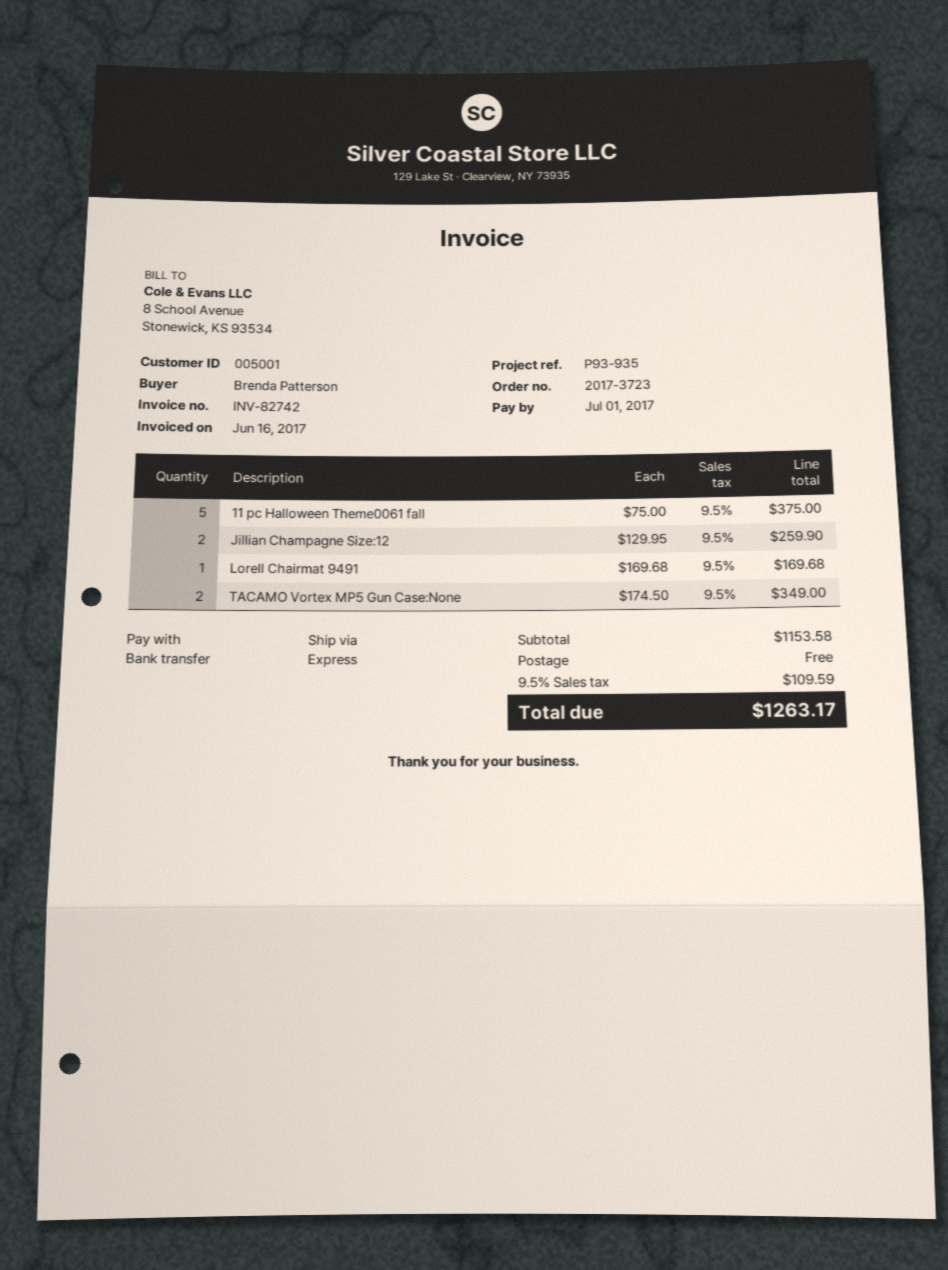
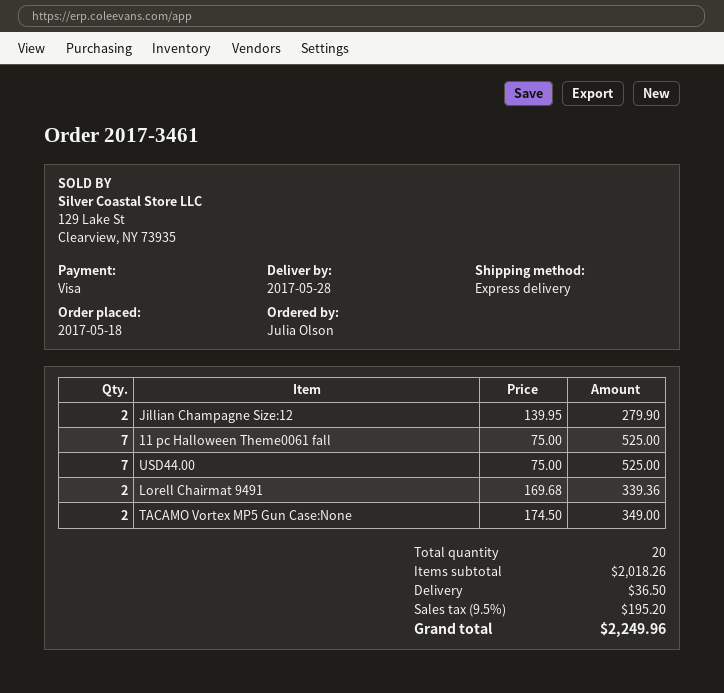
order number: 2017-3723 -> 2017-3461
ordered by: Brenda Patterson -> Julia Olson
payment method: bank transfer -> Visa
11 pc Halloween Theme0061 fall: 5 x 75.00 = 375.00 -> 7 x 75.00 = 525.00
Jillian Champagne Size:12: 2 x 129.95 = 259.90 -> 2 x 139.95 = 279.90
Lorell Chairmat 9491: 1 x 169.68 = 169.68 -> 2 x 169.68 = 339.36
USD44.00: none -> 7 x 75.00 = 525.00
subtotal: 1153.58 -> 2018.26
shipping: 0.00 -> 36.50
tax: 9.5% = 109.59 -> 9.5% = 195.20
total: 1263.17 -> 2249.96

